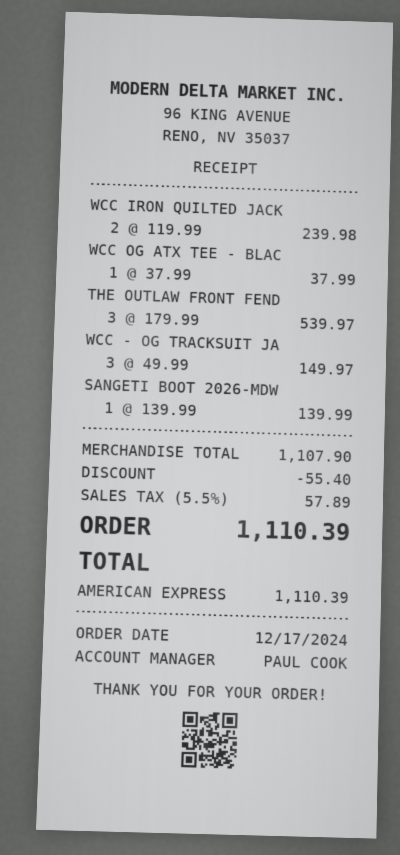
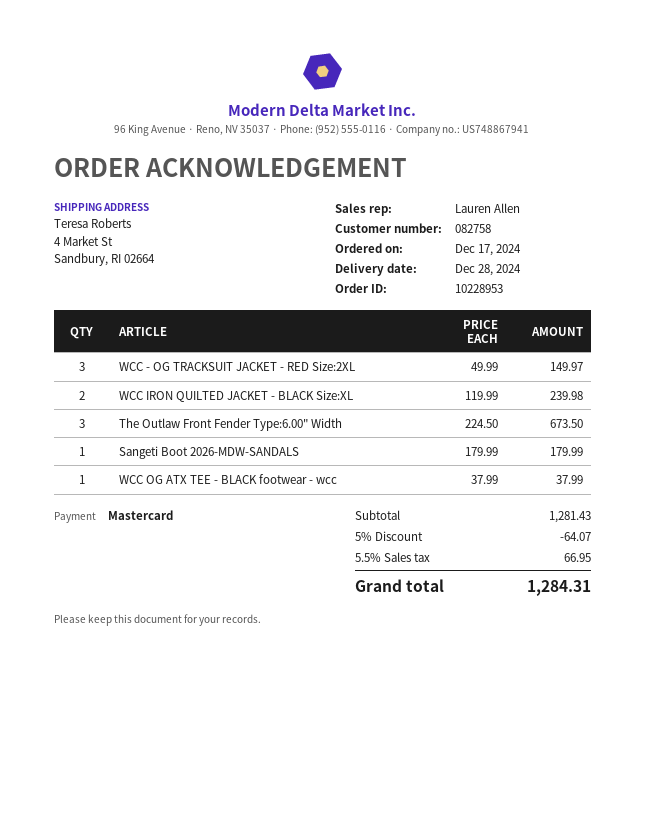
sales rep: PAUL COOK -> Lauren Allen
payment method: American Express -> Mastercard
THE OUTLAW FRONT FEND: 3 x 179.99 = 539.97 -> 3 x 224.50 = 673.50
SANGETI BOOT 2026-MDW: 1 x 139.99 = 139.99 -> 1 x 179.99 = 179.99
subtotal: 1107.90 -> 1281.43
discount: 55.40 -> 64.07
tax: 5.5% = 57.89 -> 5.5% = 66.95
total: 1110.39 -> 1284.31

